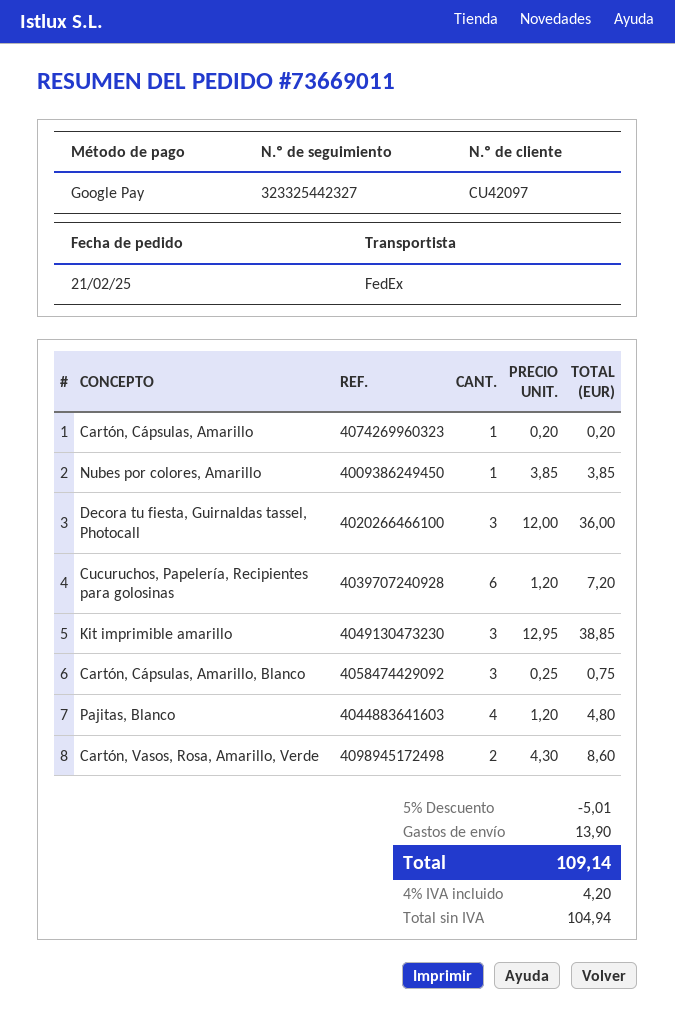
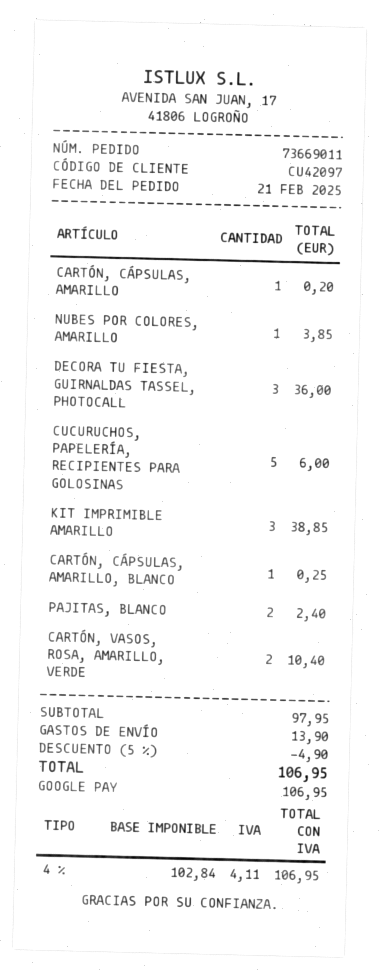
Cucuruchos, Papelería, Recipientes para golosinas: 6 for 7.20 -> 5 for 6.00
Cartón, Cápsulas, Amarillo, Blanco: 3 for 0.75 -> 1 for 0.25
Pajitas, Blanco: 4 for 4.80 -> 2 for 2.40
Cartón, Vasos, Rosa, Amarillo, Verde: 2 for 8.60 -> 2 for 10.40
discount: 5% = 5.01 -> 5% = 4.90
net: 104.94 -> 102.84
tax: 4% = 4.20 -> 4% = 4.11
total: 109.14 -> 106.95

